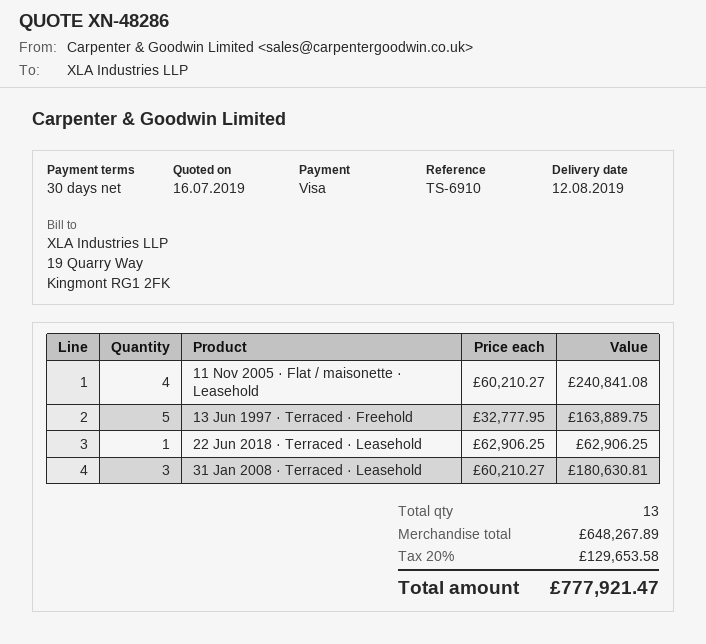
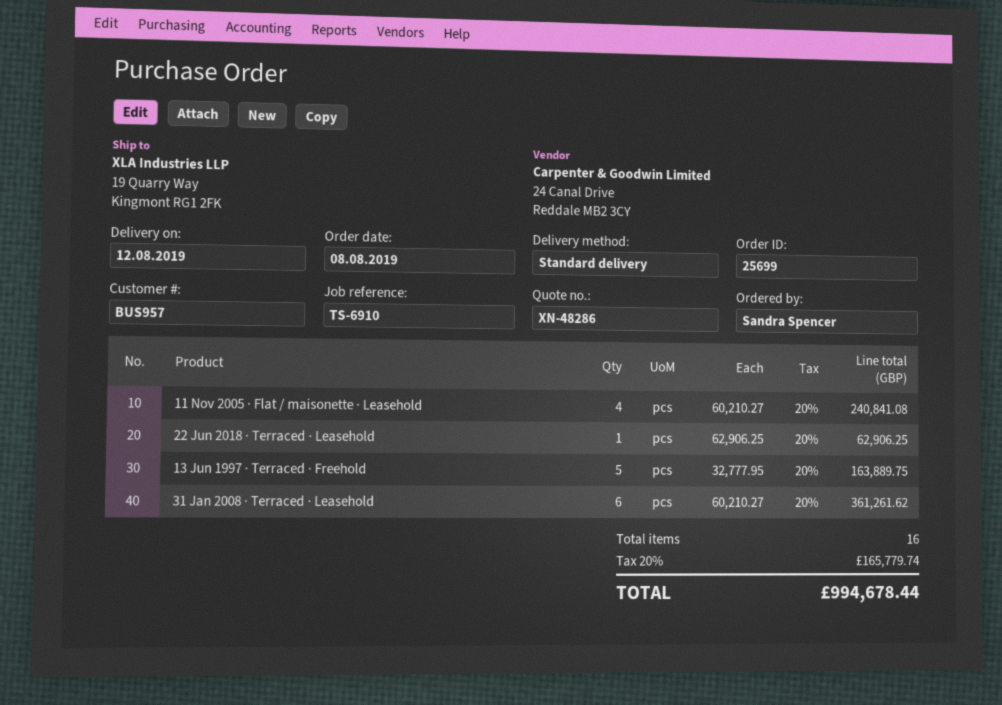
31 Jan 2008 · Terraced · Leasehold: 3 x 60210.27 = 180630.81 -> 6 x 60210.27 = 361261.62
total quantity: 13 -> 16
tax: 20% = 129653.58 -> 20% = 165779.74
total: 777921.47 -> 994678.44

